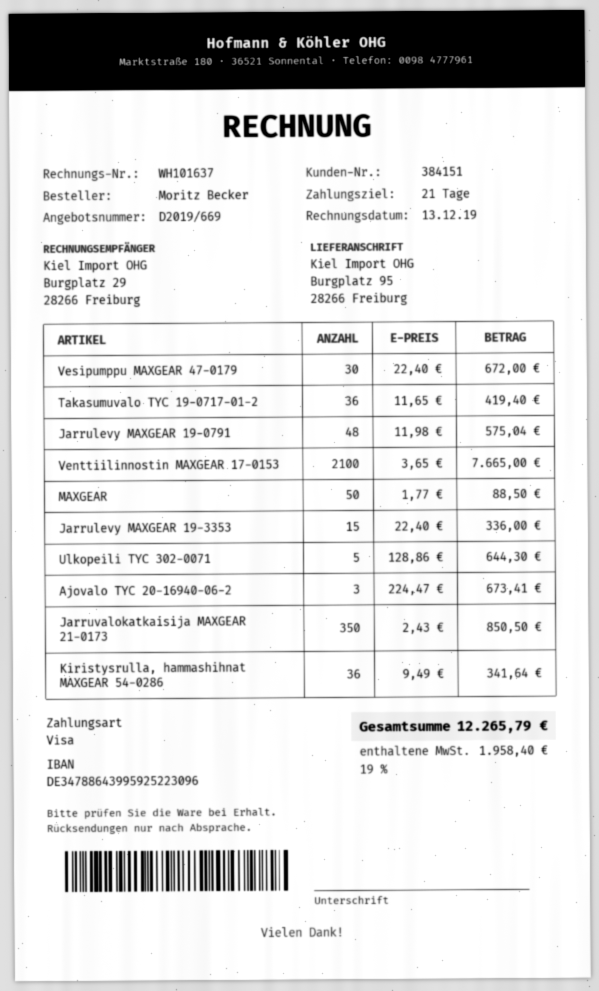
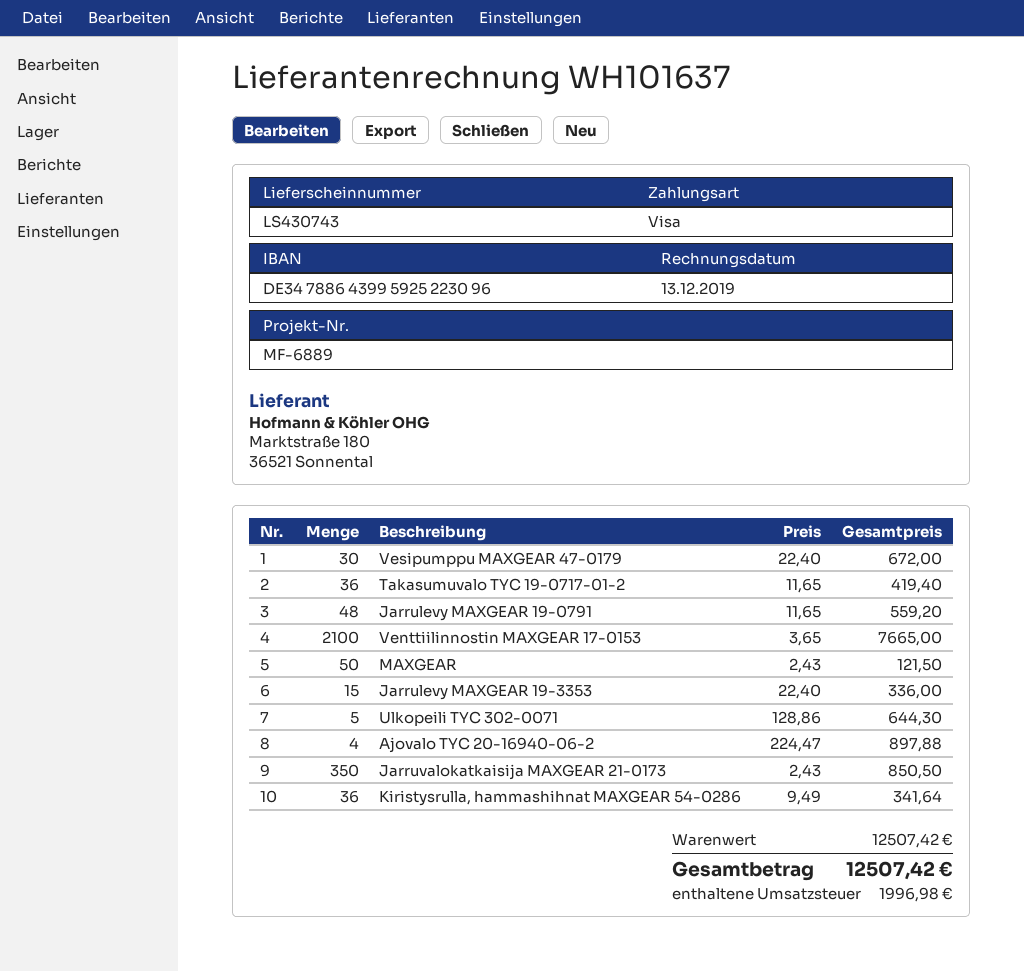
Jarrulevy MAXGEAR 19-0791: 48 x 11.98 = 575.04 -> 48 x 11.65 = 559.20
MAXGEAR: 50 x 1.77 = 88.50 -> 50 x 2.43 = 121.50
Ajovalo TYC 20-16940-06-2: 3 x 224.47 = 673.41 -> 4 x 224.47 = 897.88
tax: 1958.40 -> 1996.98
total: 12265.79 -> 12507.42

